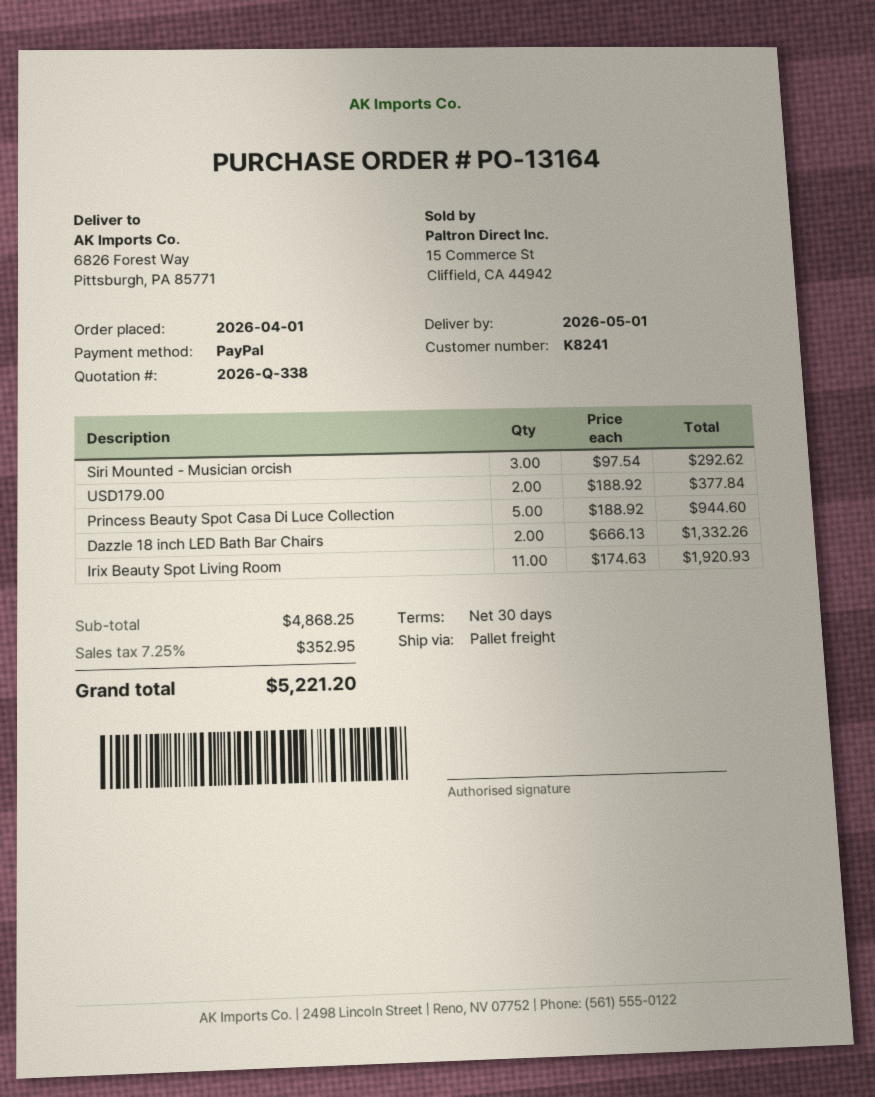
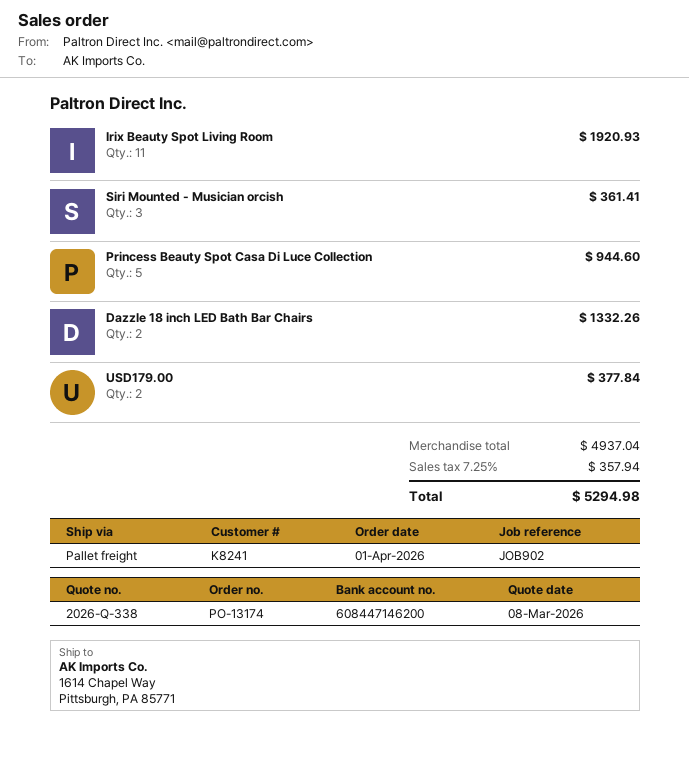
order number: PO-13164 -> PO-13174
ship to: 6826 Forest Way, Pittsburgh, PA 85771 -> 1614 Chapel Way, Pittsburgh, PA 85771
Siri Mounted - Musician orcish: 3 for 292.62 -> 3 for 361.41
subtotal: 4868.25 -> 4937.04
tax: 7.25% = 352.95 -> 7.25% = 357.94
total: 5221.20 -> 5294.98

